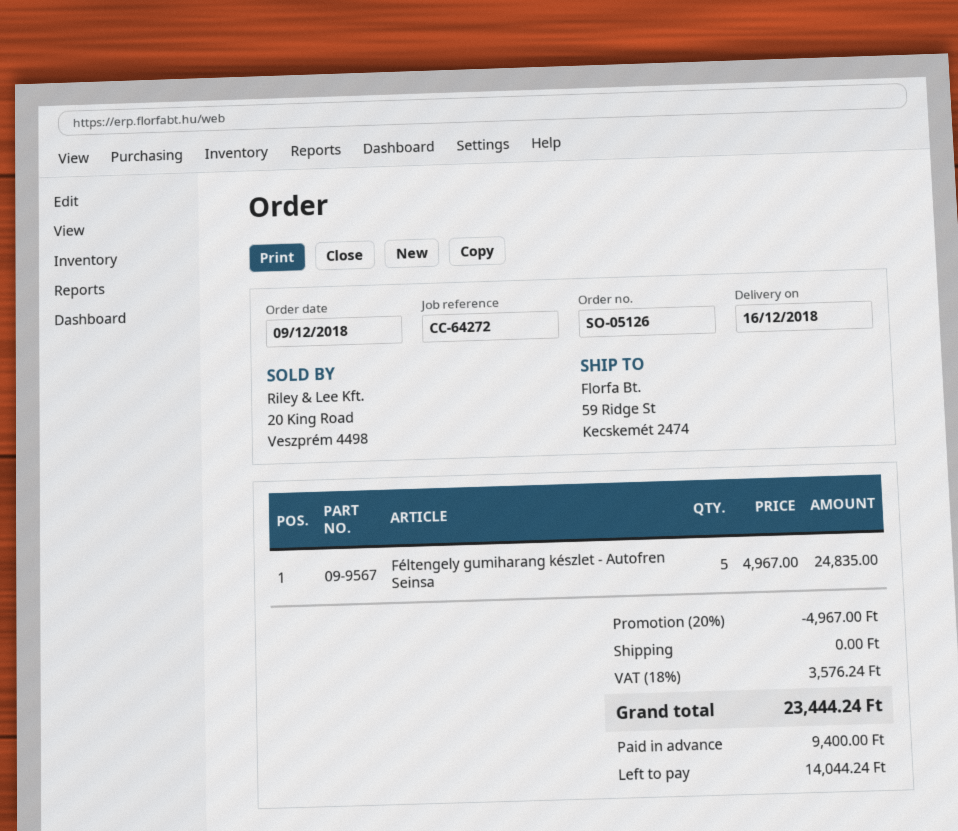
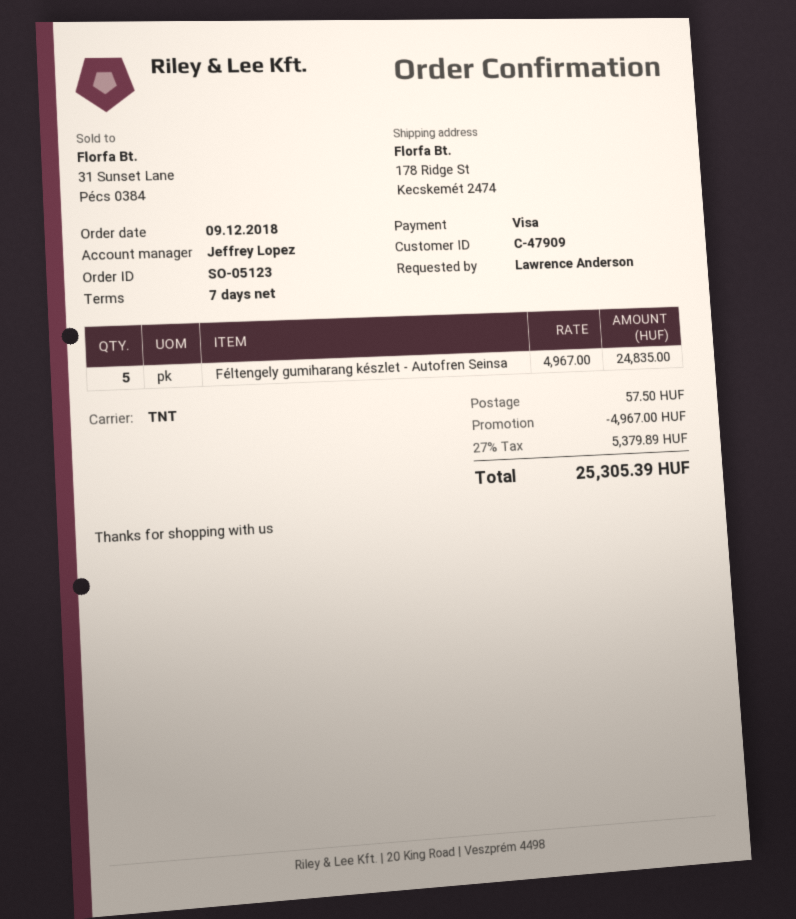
order number: SO-05126 -> SO-05123
ship to: 59 Ridge St, Kecskemét 2474 -> 178 Ridge St, Kecskemét 2474
shipping: 0.00 -> 57.50
tax: 18% = 3576.24 -> 27% = 5379.89
total: 23444.24 -> 25305.39

